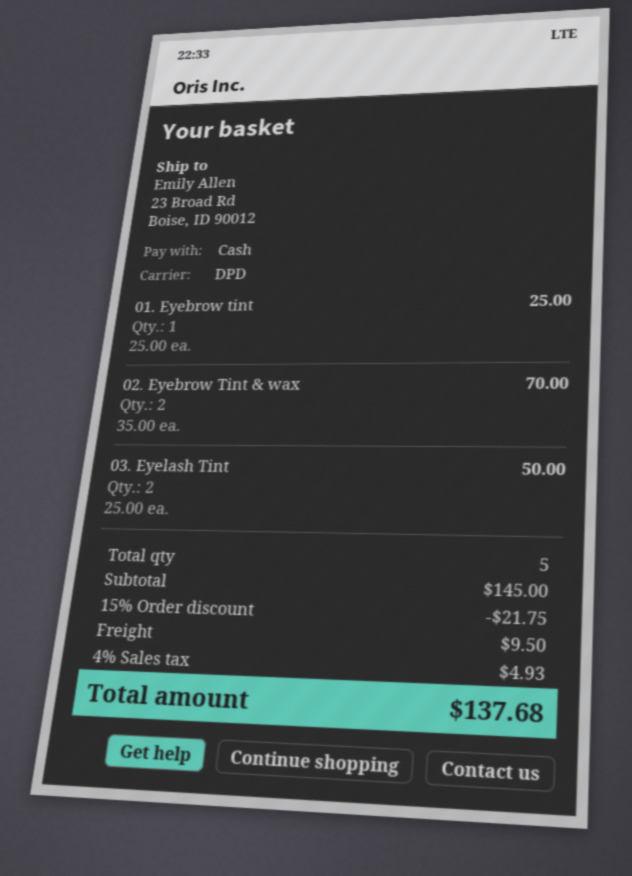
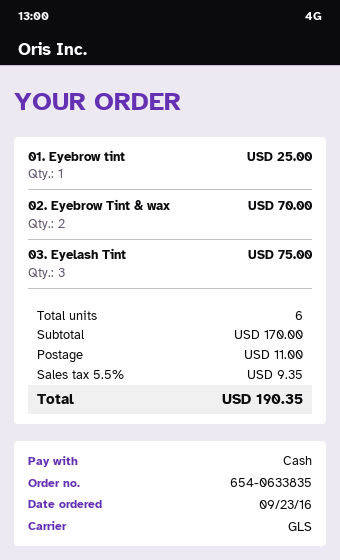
shipping method: DPD -> GLS
03. Eyelash Tint: 2 for 50.00 -> 3 for 75.00
total quantity: 5 -> 6
subtotal: 145.00 -> 170.00
discount: 15% = 21.75 -> none
shipping: 9.50 -> 11.00
tax: 4% = 4.93 -> 5.5% = 9.35
total: 137.68 -> 190.35

